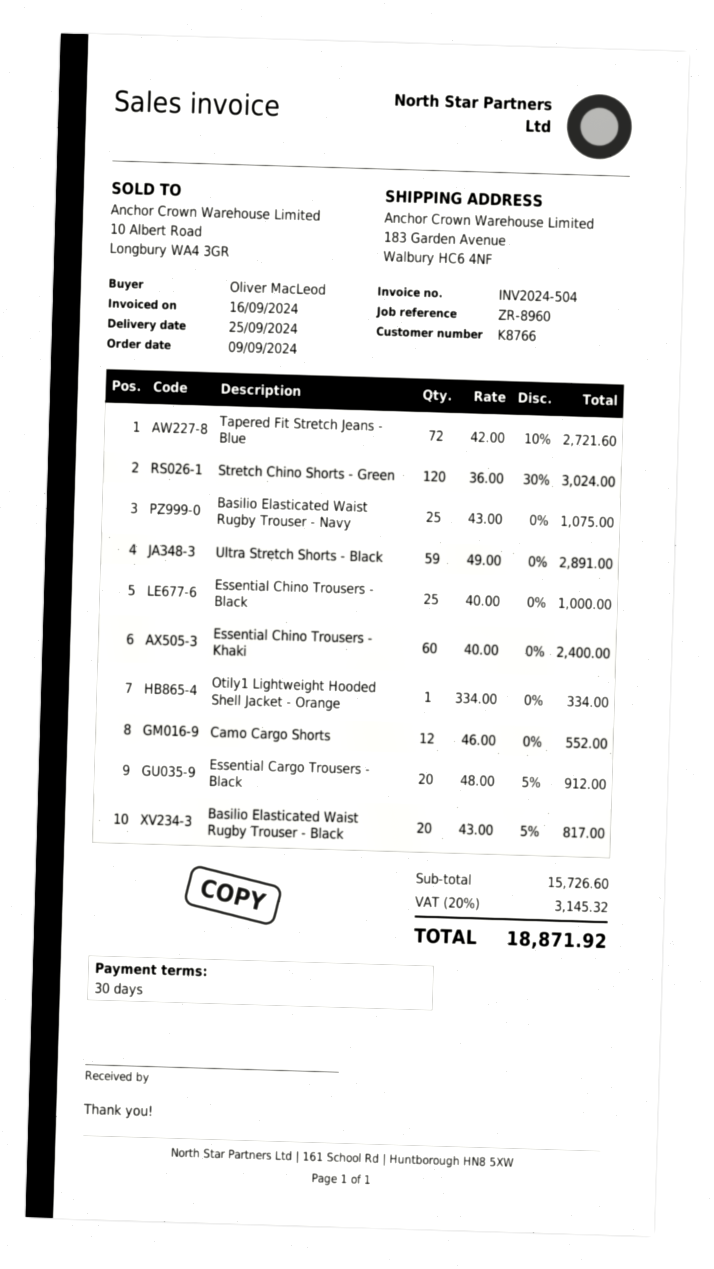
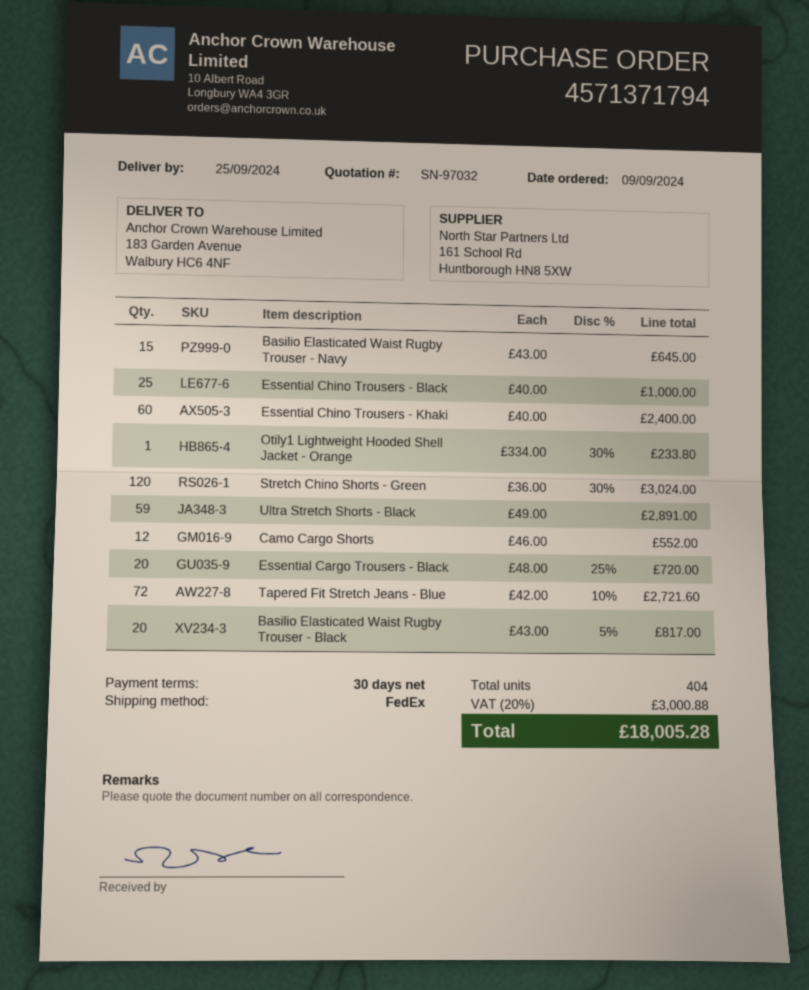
Basilio Elasticated Waist Rugby Trouser - Navy: 25 x 43.00 = 1075.00 -> 15 x 43.00 = 645.00
Otily1 Lightweight Hooded Shell Jacket - Orange: 1 x 334.00 = 334.00 -> 1 x 334.00 - 30% = 233.80
Essential Cargo Trousers - Black: 20 x 48.00 - 5% = 912.00 -> 20 x 48.00 - 25% = 720.00
tax: 20% = 3145.32 -> 20% = 3000.88
total: 18871.92 -> 18005.28

